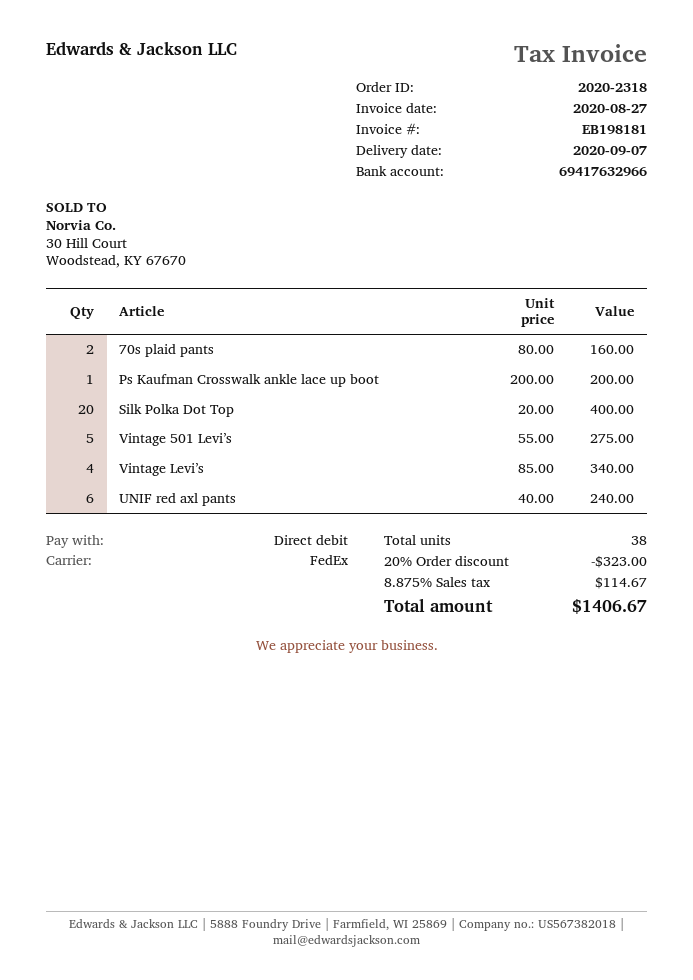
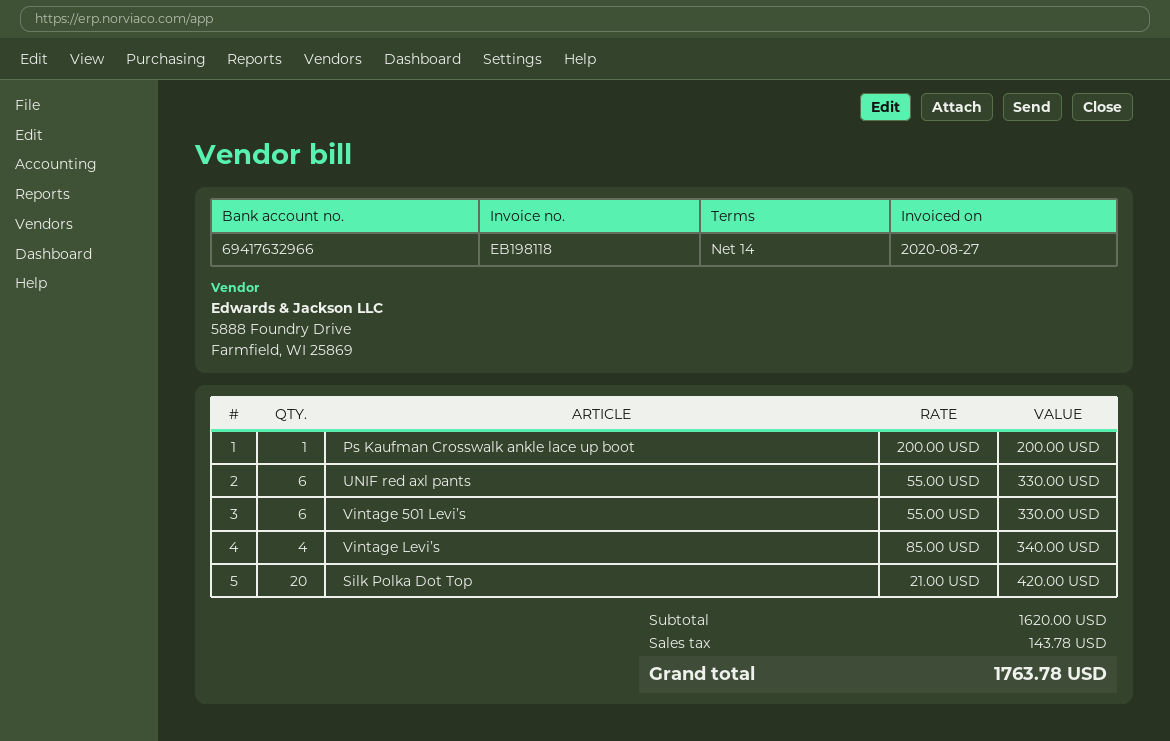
invoice number: EB198181 -> EB198118
70s plaid pants: 2 x 80.00 = 160.00 -> none
Silk Polka Dot Top: 20 x 20.00 = 400.00 -> 20 x 21.00 = 420.00
Vintage 501 Levi’s: 5 x 55.00 = 275.00 -> 6 x 55.00 = 330.00
UNIF red axl pants: 6 x 40.00 = 240.00 -> 6 x 55.00 = 330.00
discount: 20% = 323.00 -> none
tax: 114.67 -> 143.78
total: 1406.67 -> 1763.78

